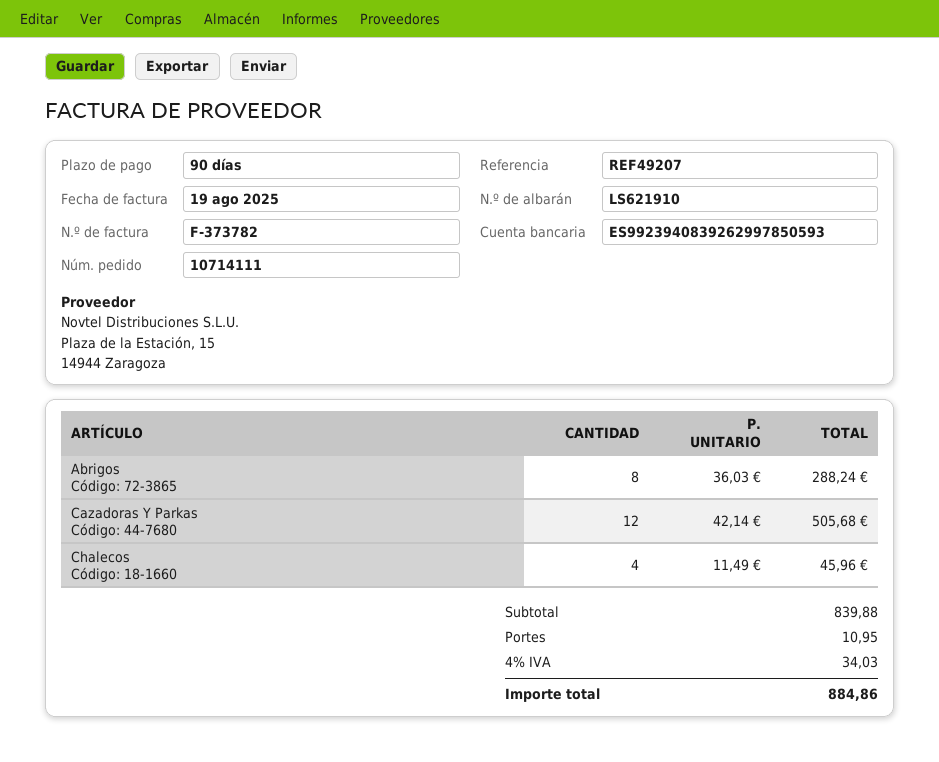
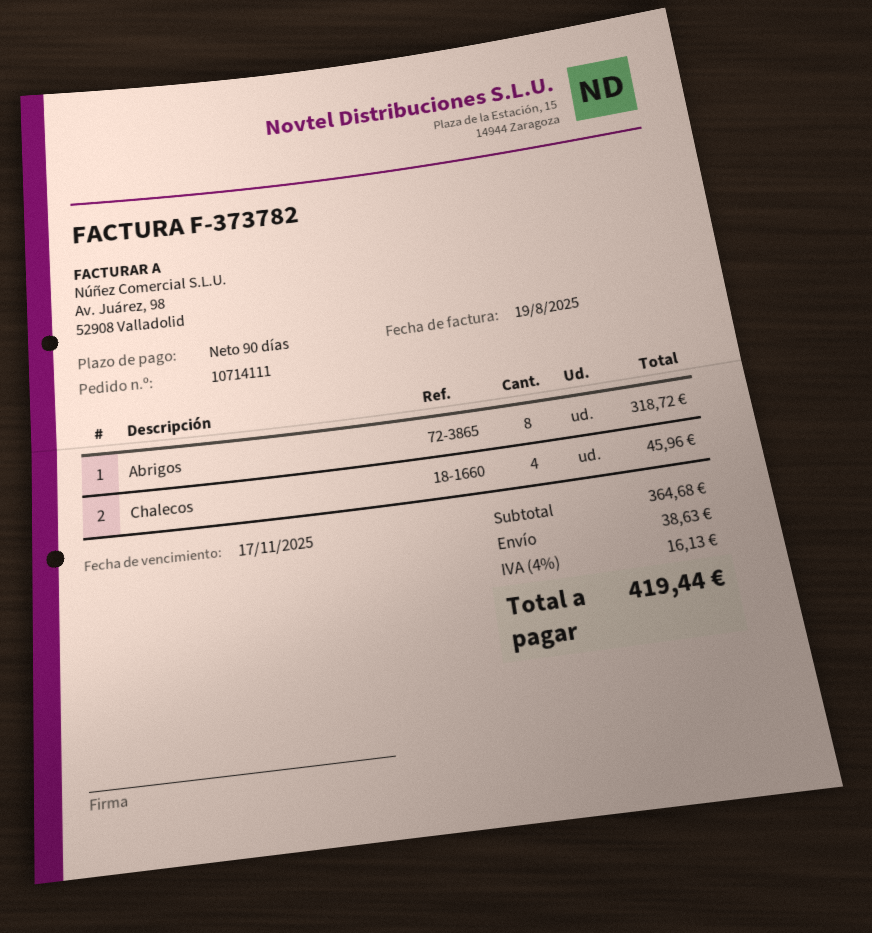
Abrigos: 8 for 288.24 -> 8 for 318.72
Cazadoras Y Parkas: 12 for 505.68 -> none
subtotal: 839.88 -> 364.68
shipping: 10.95 -> 38.63
tax: 4% = 34.03 -> 4% = 16.13
total: 884.86 -> 419.44

